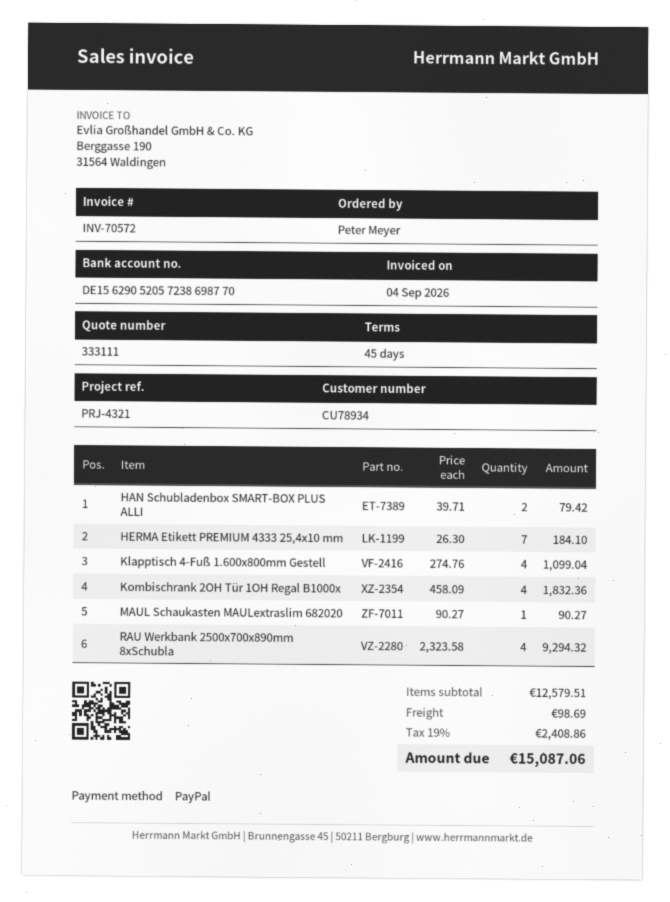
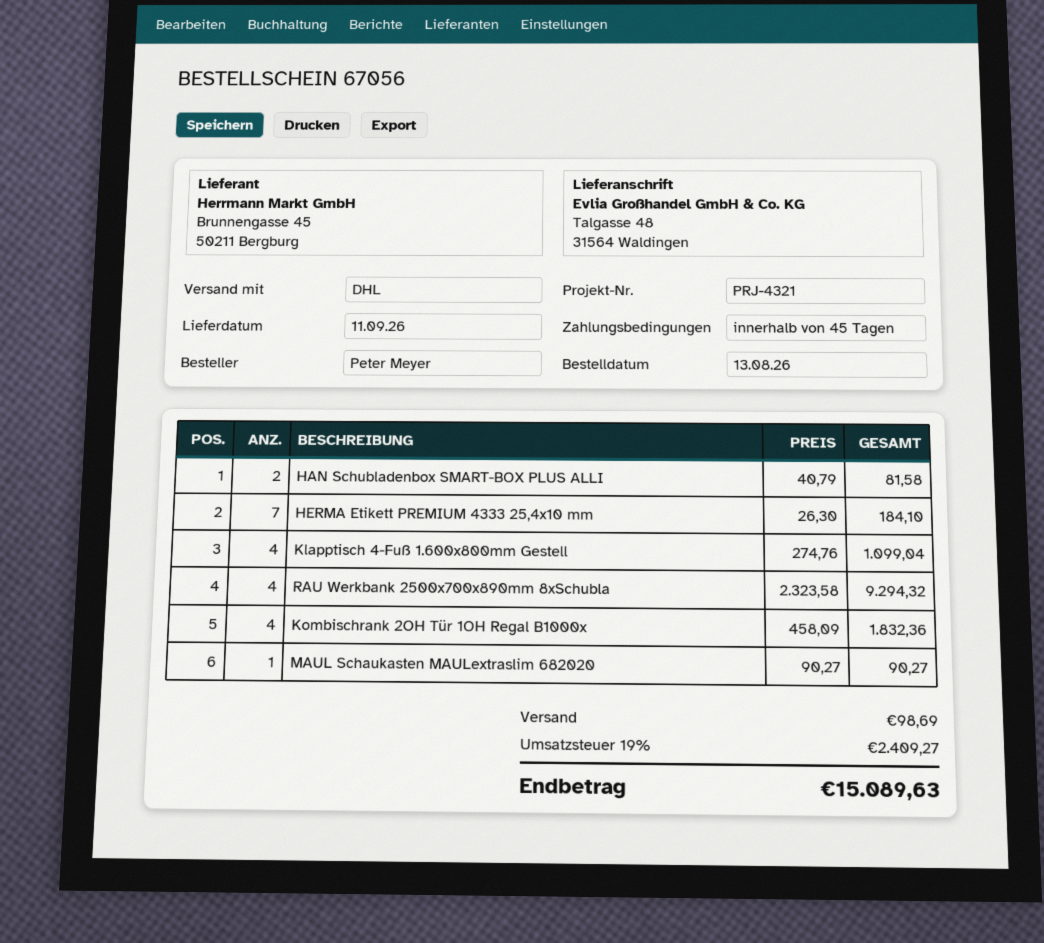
HAN Schubladenbox SMART-BOX PLUS ALLI: 2 x 39.71 = 79.42 -> 2 x 40.79 = 81.58
tax: 19% = 2408.86 -> 19% = 2409.27
total: 15087.06 -> 15089.63

